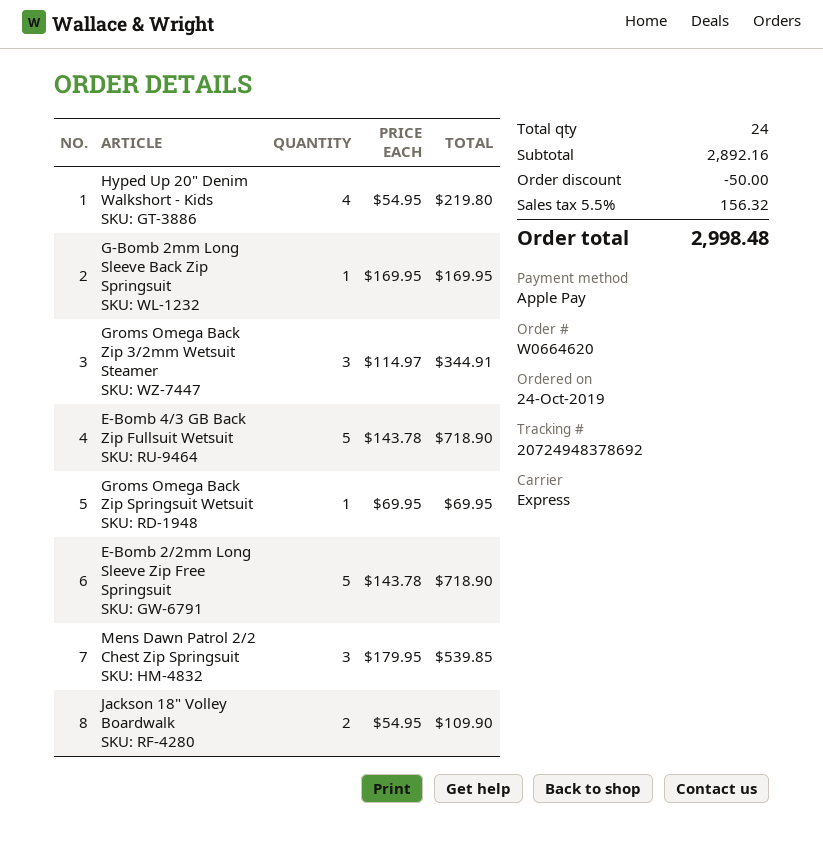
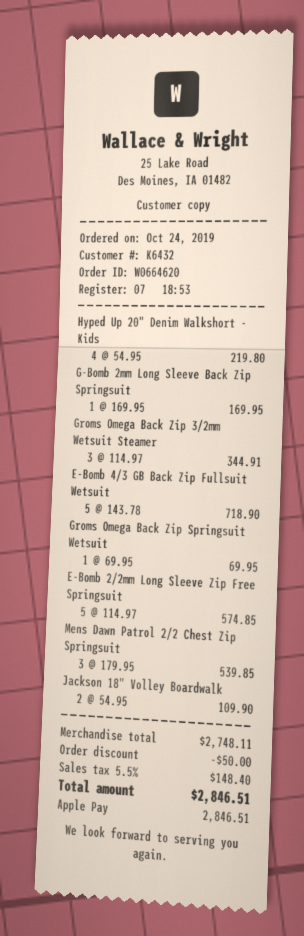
E-Bomb 2/2mm Long Sleeve Zip Free Springsuit: 5 x 143.78 = 718.90 -> 5 x 114.97 = 574.85
subtotal: 2892.16 -> 2748.11
tax: 5.5% = 156.32 -> 5.5% = 148.40
total: 2998.48 -> 2846.51

